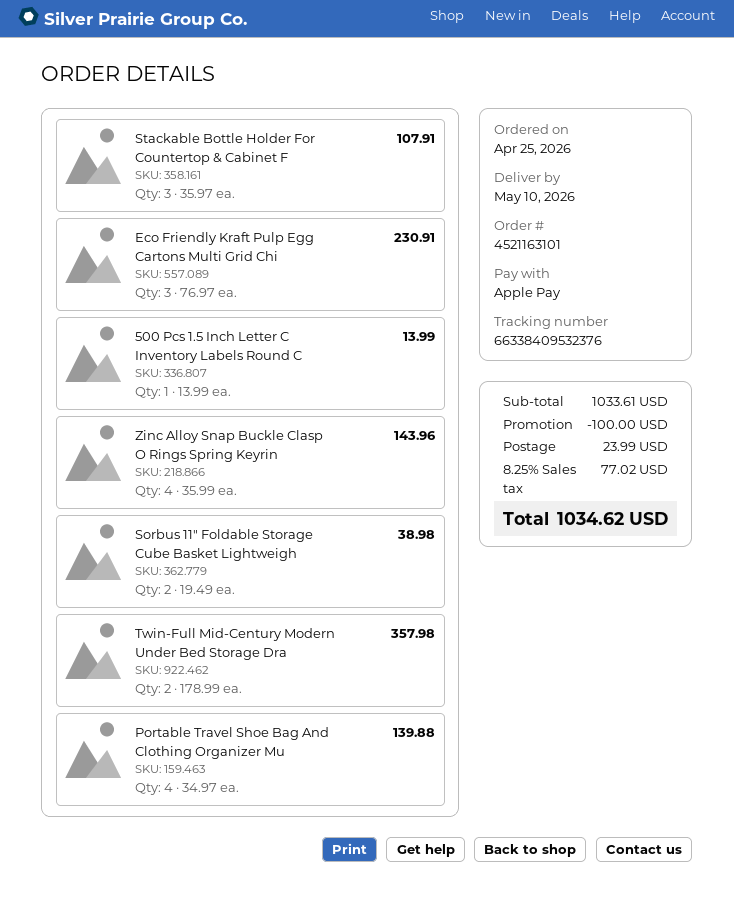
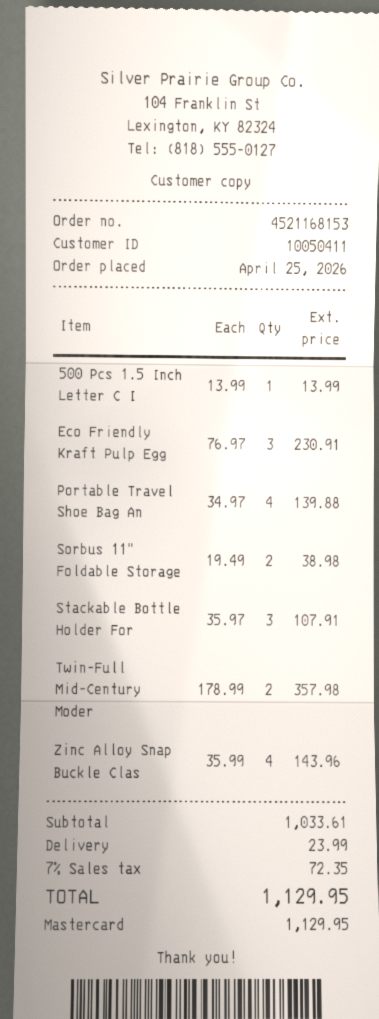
order number: 4521163101 -> 4521168153
payment method: Apple Pay -> Mastercard
discount: 100.00 -> none
tax: 8.25% = 77.02 -> 7% = 72.35
total: 1034.62 -> 1129.95

